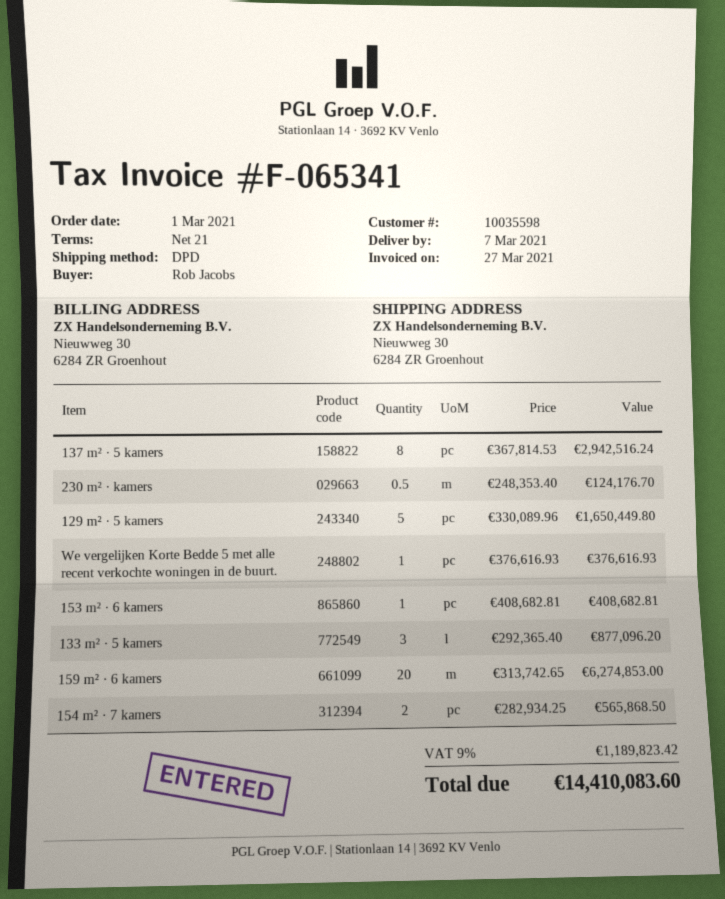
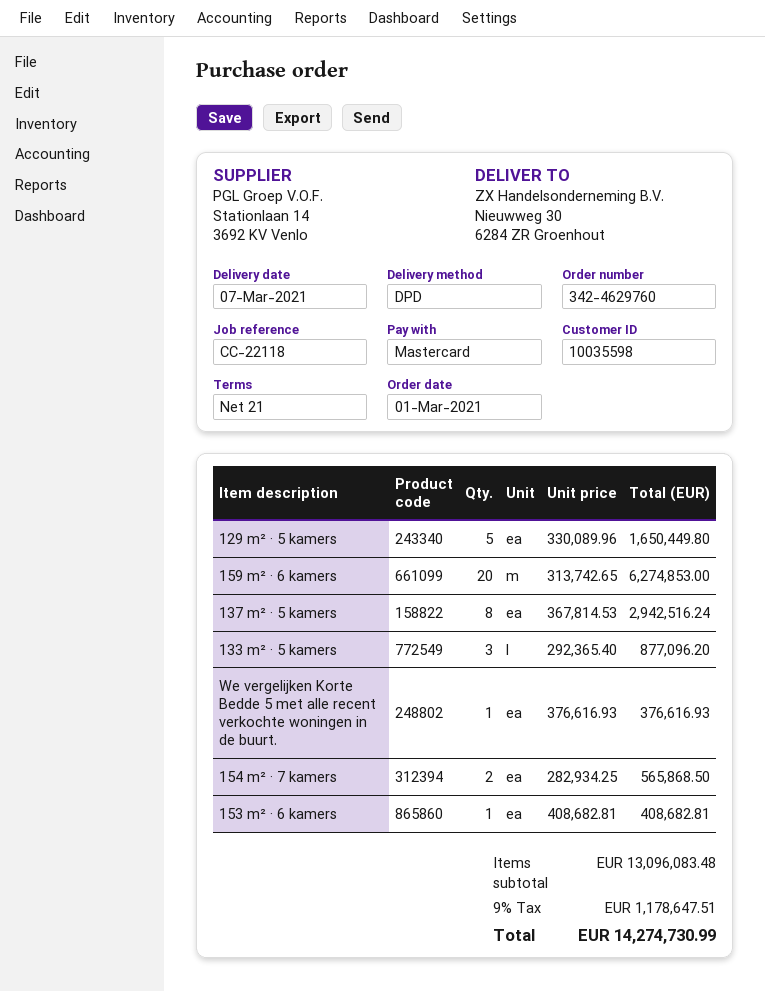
230 m² · kamers: 0.5 x 248353.40 = 124176.70 -> none
tax: 9% = 1189823.42 -> 9% = 1178647.51
total: 14410083.60 -> 14274730.99

